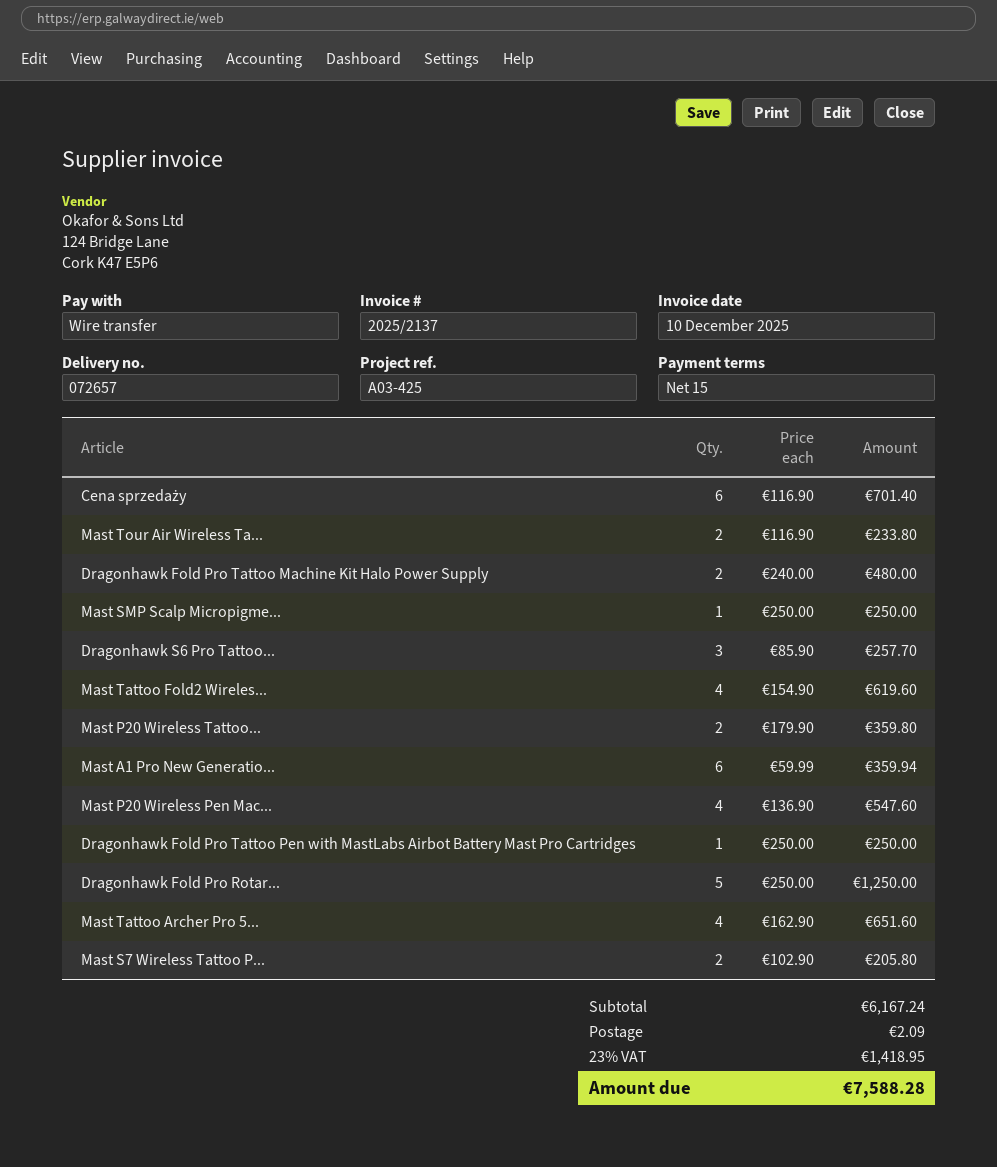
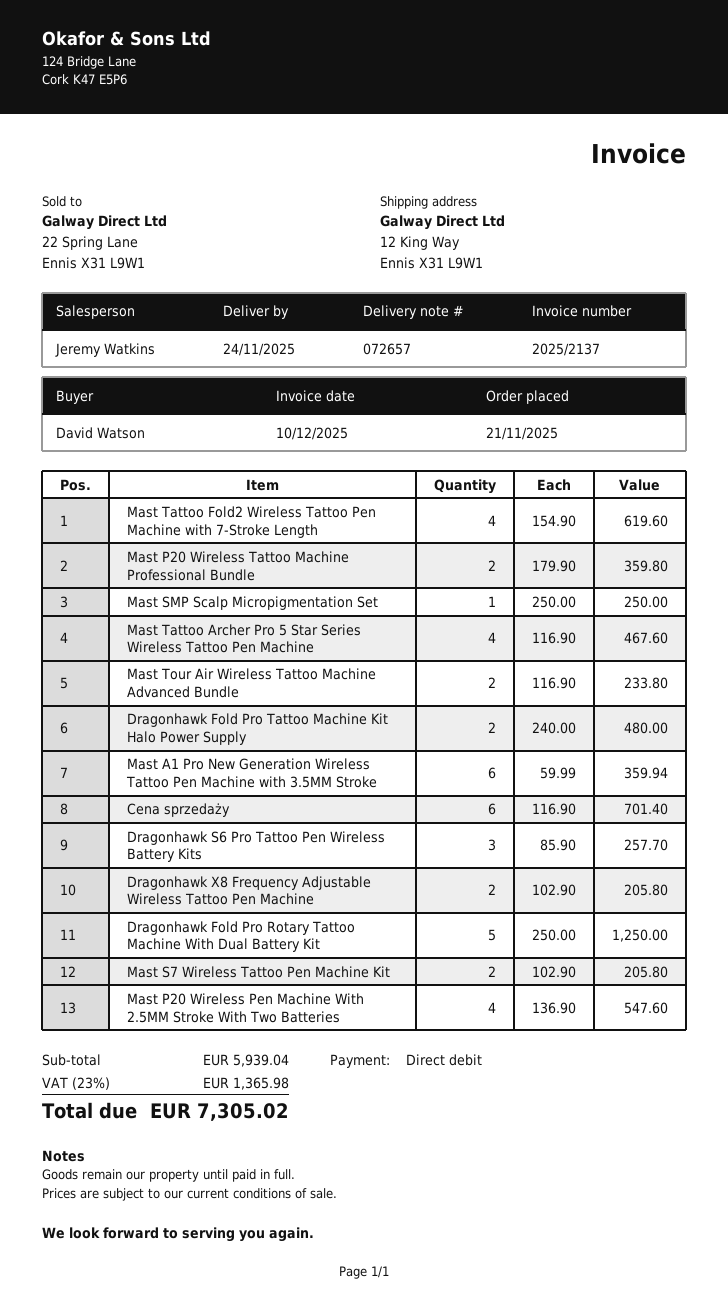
payment method: bank transfer -> direct debit
Dragonhawk Fold Pro Tattoo Pen with MastLabs Airbot Battery Mast Pro Cartridges: 1 x 250.00 = 250.00 -> none
Mast Tattoo Archer Pro 5...: 4 x 162.90 = 651.60 -> 4 x 116.90 = 467.60
Dragonhawk X8 Frequency Adjustable Wireless Tattoo Pen Machine: none -> 2 x 102.90 = 205.80
subtotal: 6167.24 -> 5939.04
shipping: 2.09 -> none
tax: 23% = 1418.95 -> 23% = 1365.98
total: 7588.28 -> 7305.02

